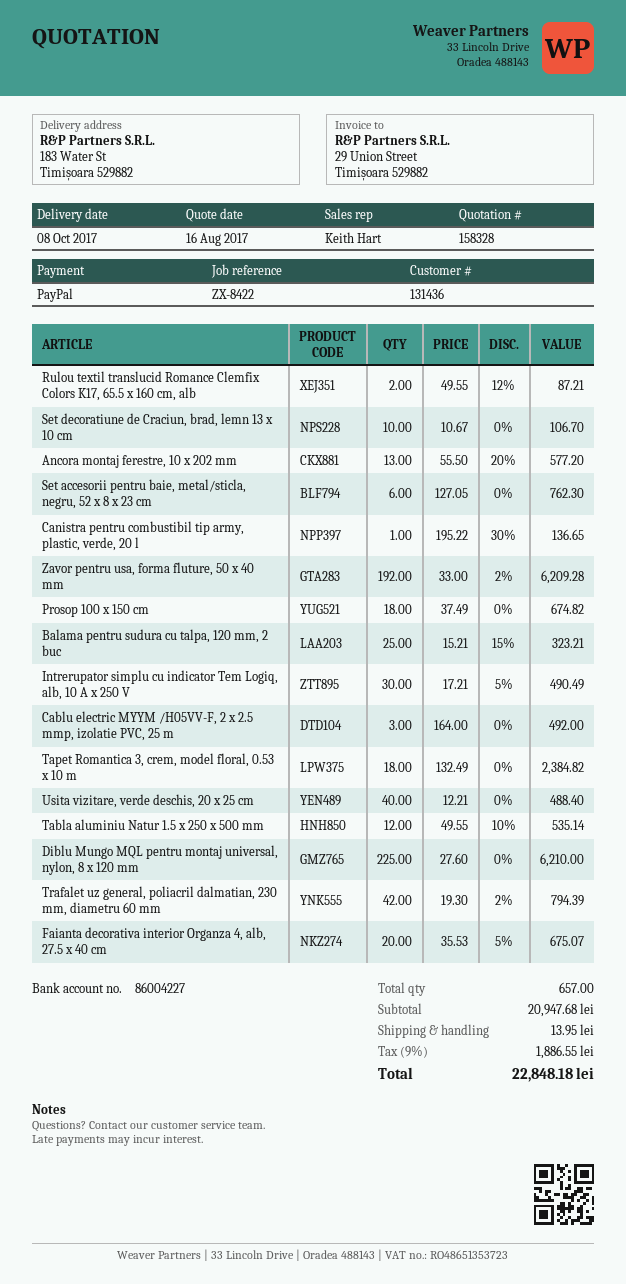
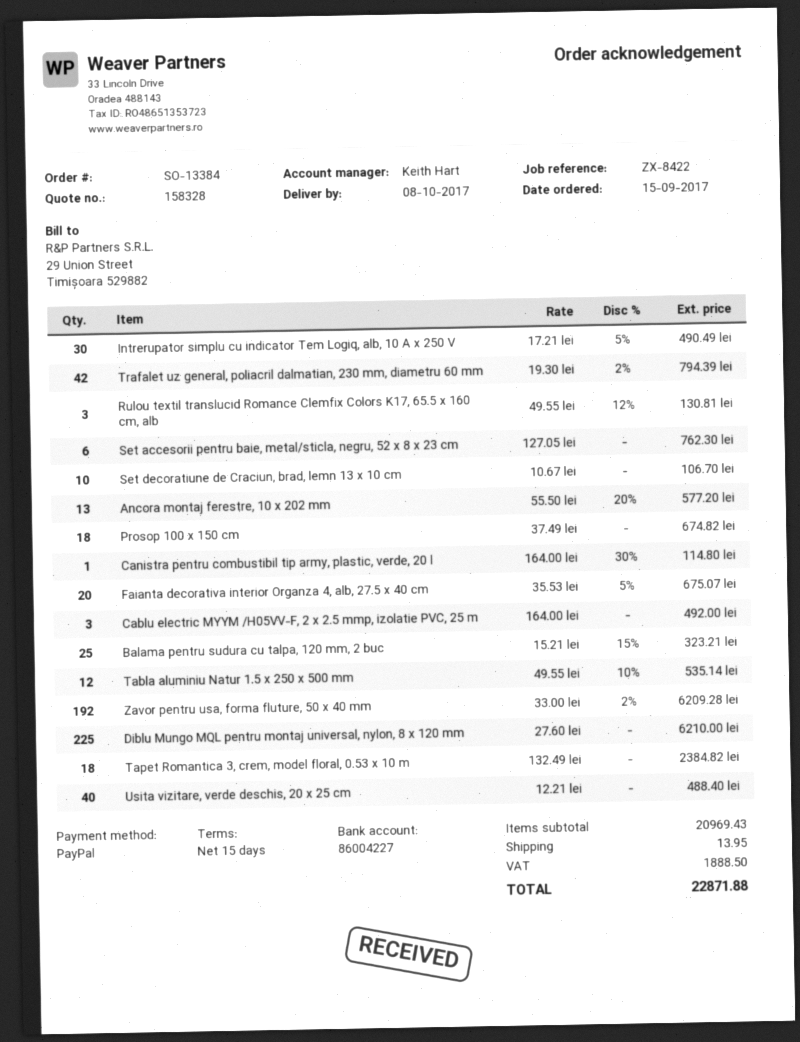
Rulou textil translucid Romance Clemfix Colors K17, 65.5 x 160 cm, alb: 2 x 49.55 - 12% = 87.21 -> 3 x 49.55 - 12% = 130.81
Canistra pentru combustibil tip army, plastic, verde, 20 l: 1 x 195.22 - 30% = 136.65 -> 1 x 164.00 - 30% = 114.80
subtotal: 20947.68 -> 20969.43
tax: 1886.55 -> 1888.50
total: 22848.18 -> 22871.88

